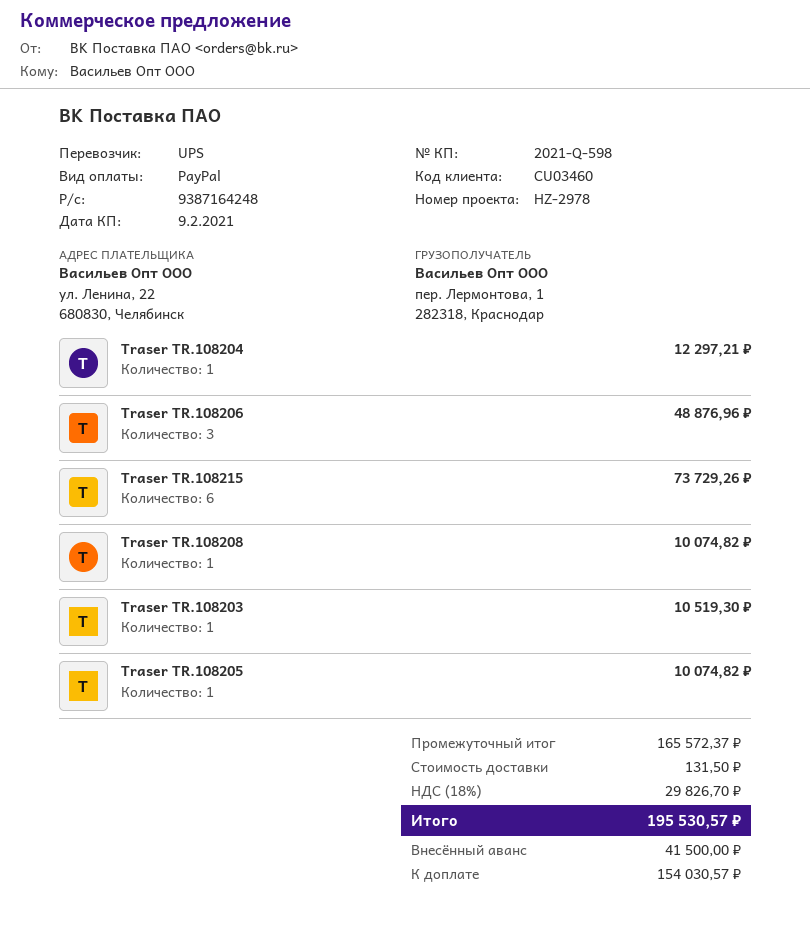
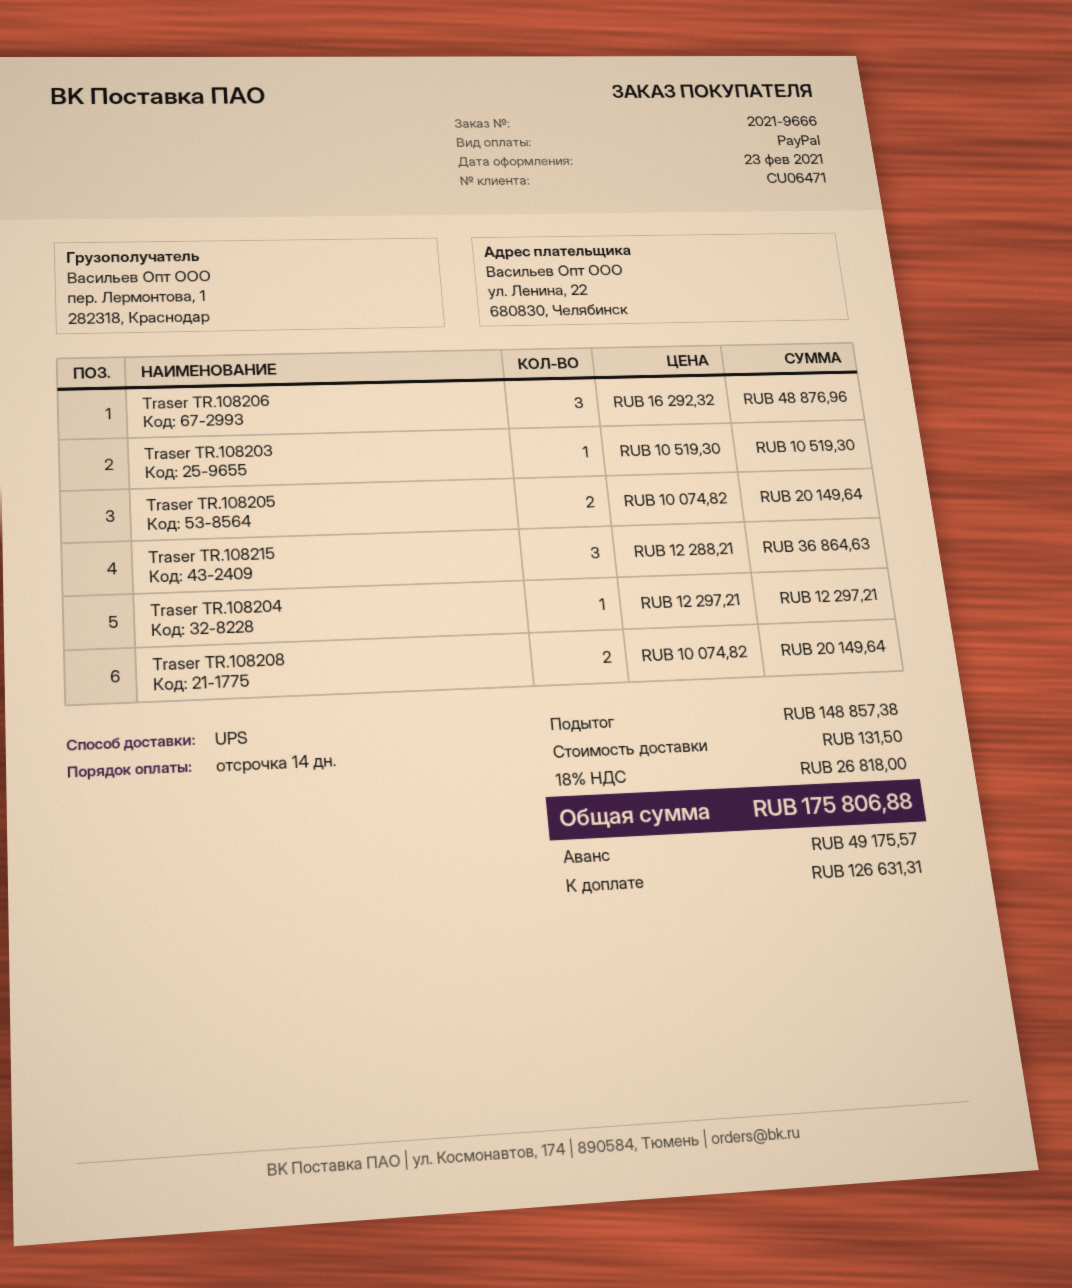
customer number: CU03460 -> CU06471
Traser TR.108215: 6 for 73729.26 -> 3 for 36864.63
Traser TR.108208: 1 for 10074.82 -> 2 for 20149.64
Traser TR.108205: 1 for 10074.82 -> 2 for 20149.64
subtotal: 165572.37 -> 148857.38
tax: 18% = 29826.70 -> 18% = 26818.00
total: 195530.57 -> 175806.88
deposit: 41500.00 -> 49175.57
balance: 154030.57 -> 126631.31

